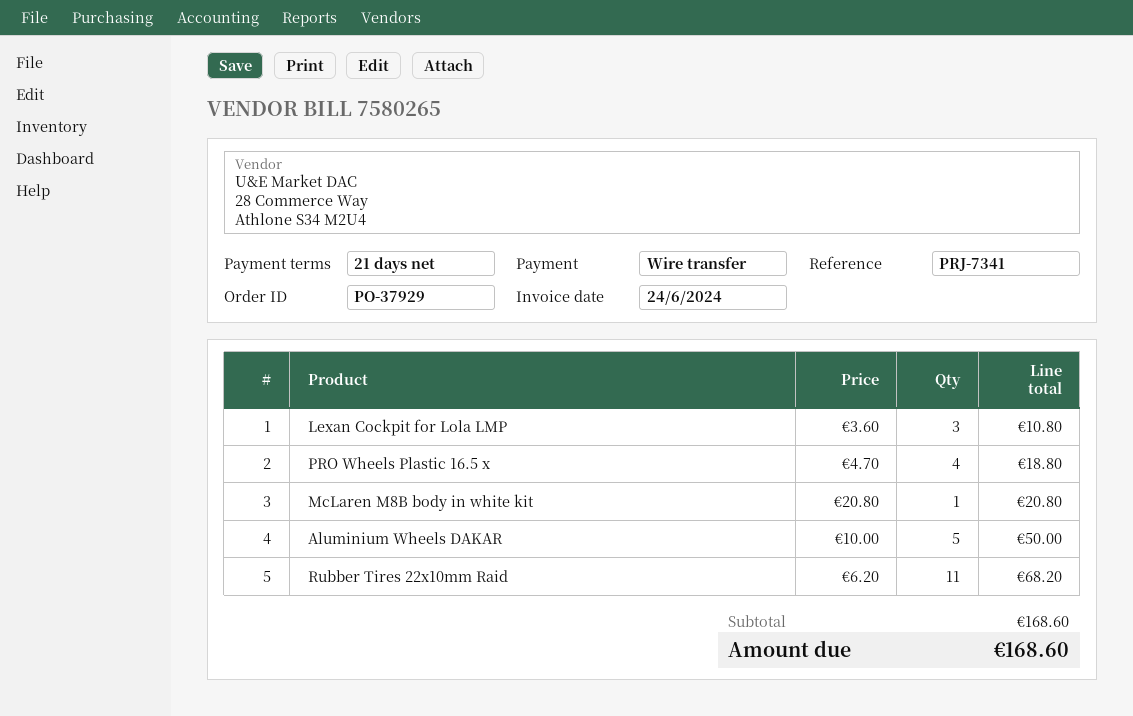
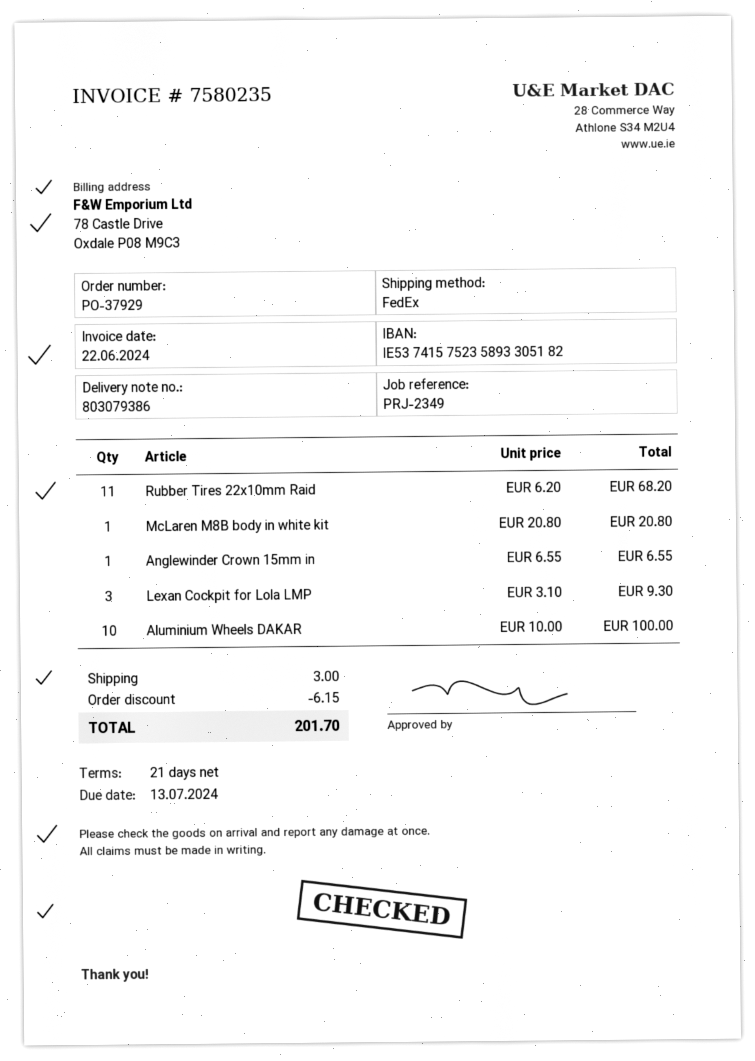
invoice number: 7580265 -> 7580235
invoice date: 2024-06-24 -> 2024-06-22
reference: PRJ-7341 -> PRJ-2349
Lexan Cockpit for Lola LMP: 3 x 3.60 = 10.80 -> 3 x 3.10 = 9.30
PRO Wheels Plastic 16.5 x: 4 x 4.70 = 18.80 -> none
Aluminium Wheels DAKAR: 5 x 10.00 = 50.00 -> 10 x 10.00 = 100.00
Anglewinder Crown 15mm in: none -> 1 x 6.55 = 6.55
discount: none -> 6.15
shipping: none -> 3.00
total: 168.60 -> 201.70

